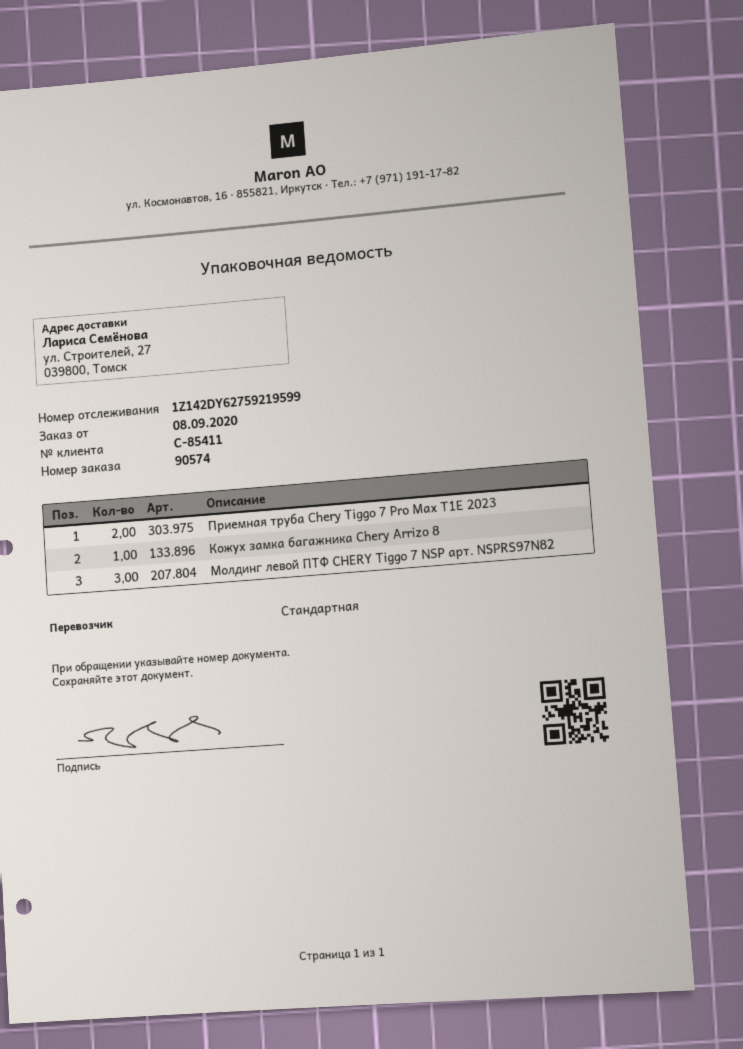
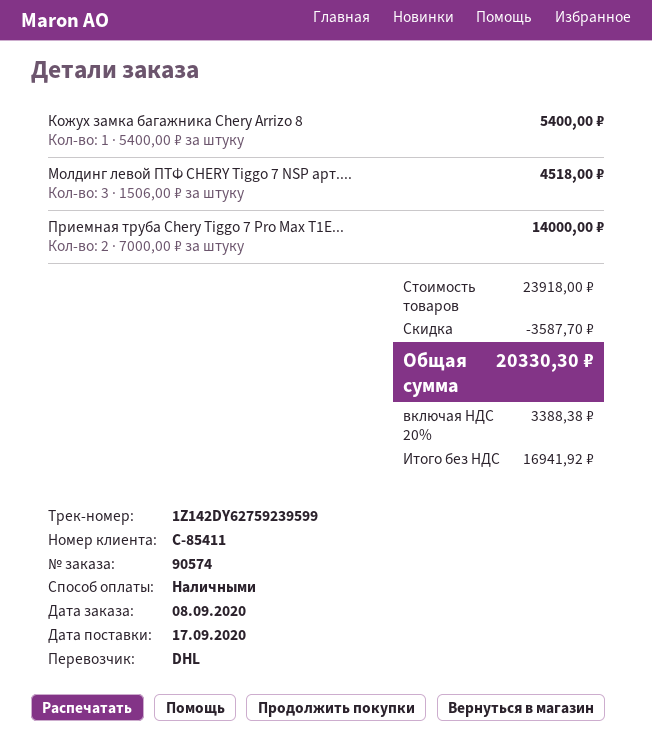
shipping method: standard -> DHL
tracking number: 1Z142DY62759219599 -> 1Z142DY62759239599

